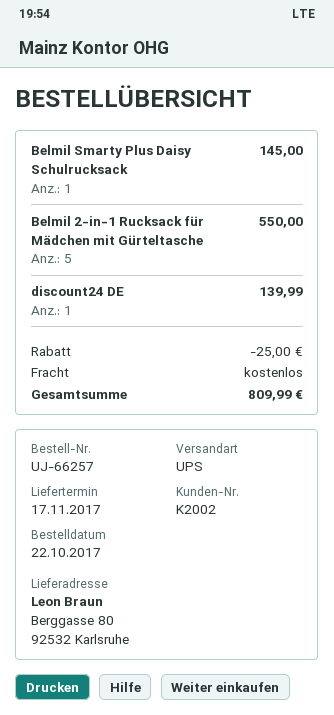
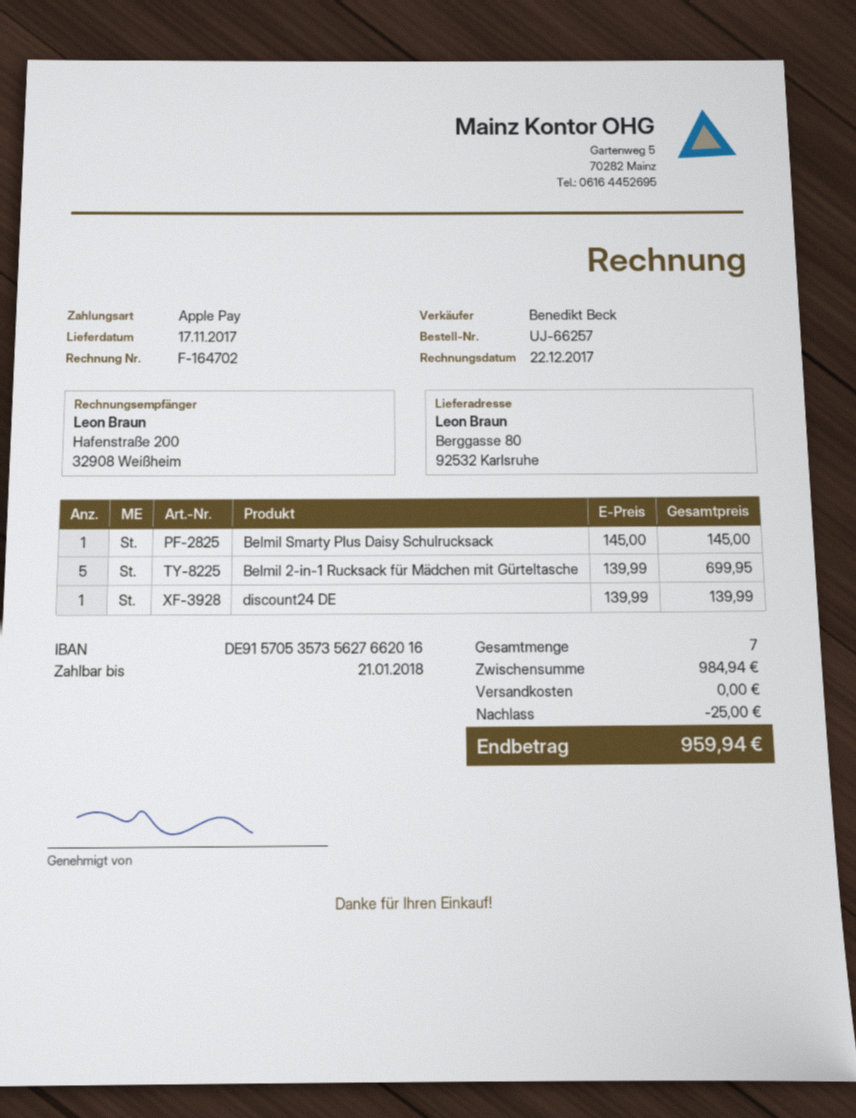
Belmil 2-in-1 Rucksack für Mädchen mit Gürteltasche: 5 for 550.00 -> 5 for 699.95
total: 809.99 -> 959.94

